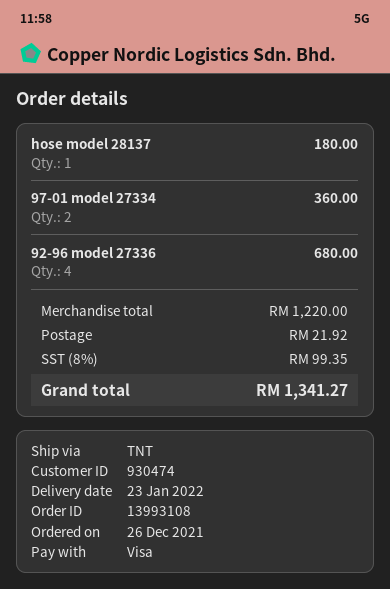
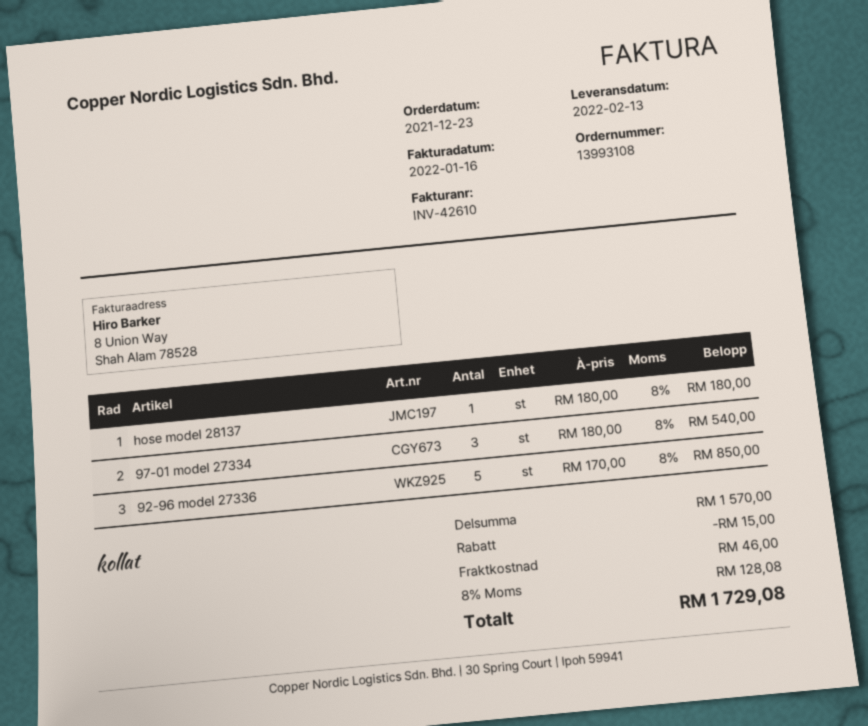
order date: 2021-12-26 -> 2021-12-23
delivery date: 2022-01-23 -> 2022-02-13
97-01 model 27334: 2 for 360.00 -> 3 for 540.00
92-96 model 27336: 4 for 680.00 -> 5 for 850.00
subtotal: 1220.00 -> 1570.00
discount: none -> 15.00
shipping: 21.92 -> 46.00
tax: 8% = 99.35 -> 8% = 128.08
total: 1341.27 -> 1729.08

